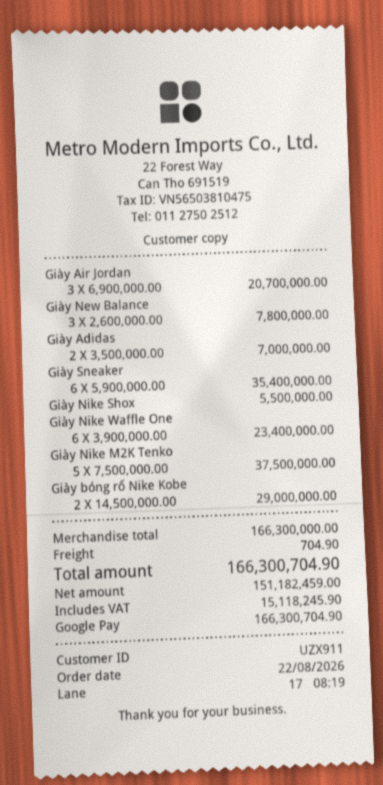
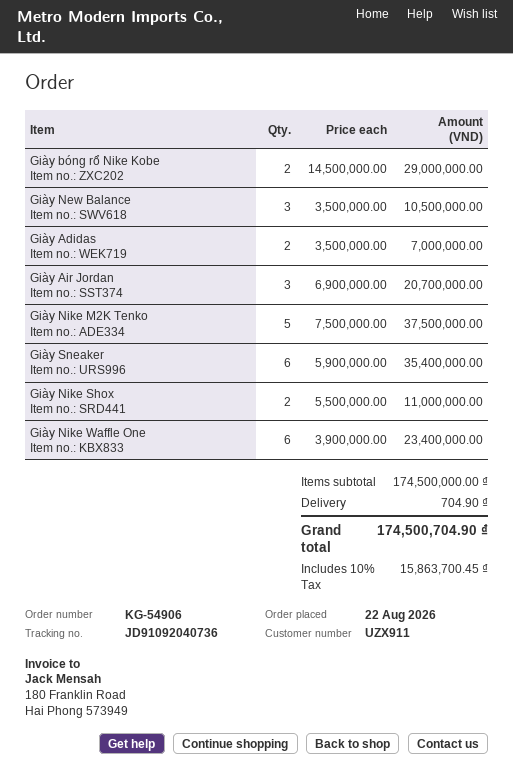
Giày New Balance: 3 x 2600000.00 = 7800000.00 -> 3 x 3500000.00 = 10500000.00
Giày Nike Shox: 1 x 5500000.00 = 5500000.00 -> 2 x 5500000.00 = 11000000.00
subtotal: 166300000.00 -> 174500000.00
tax: 15118245.90 -> 15863700.45
total: 166300704.90 -> 174500704.90

